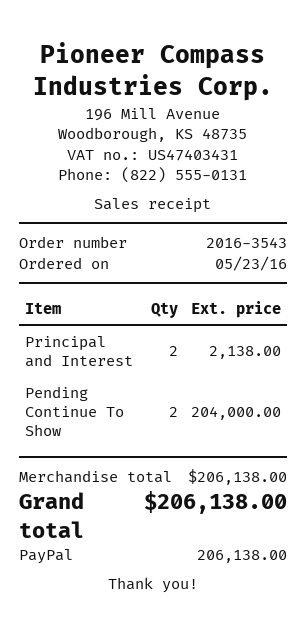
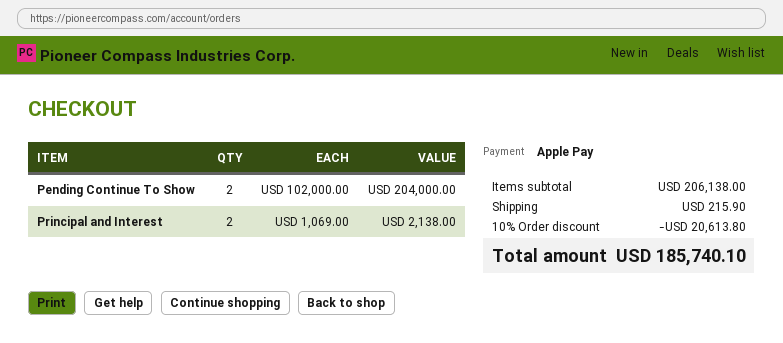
payment method: PayPal -> Apple Pay
discount: none -> 10% = 20613.80
shipping: none -> 215.90
total: 206138.00 -> 185740.10

